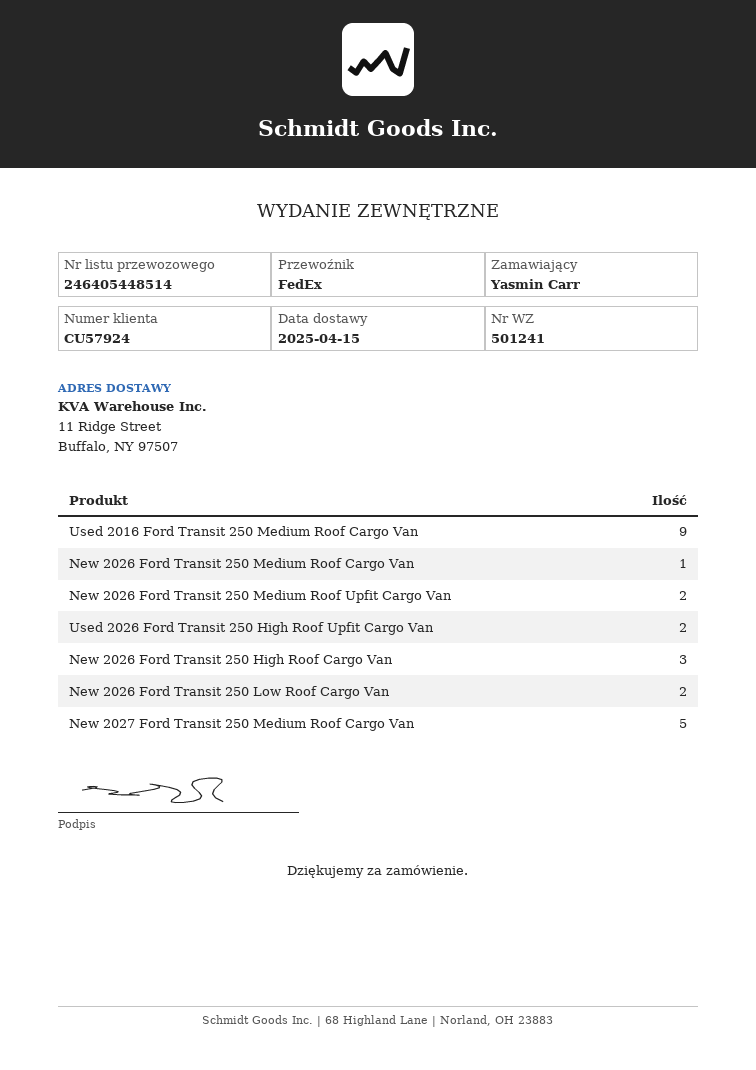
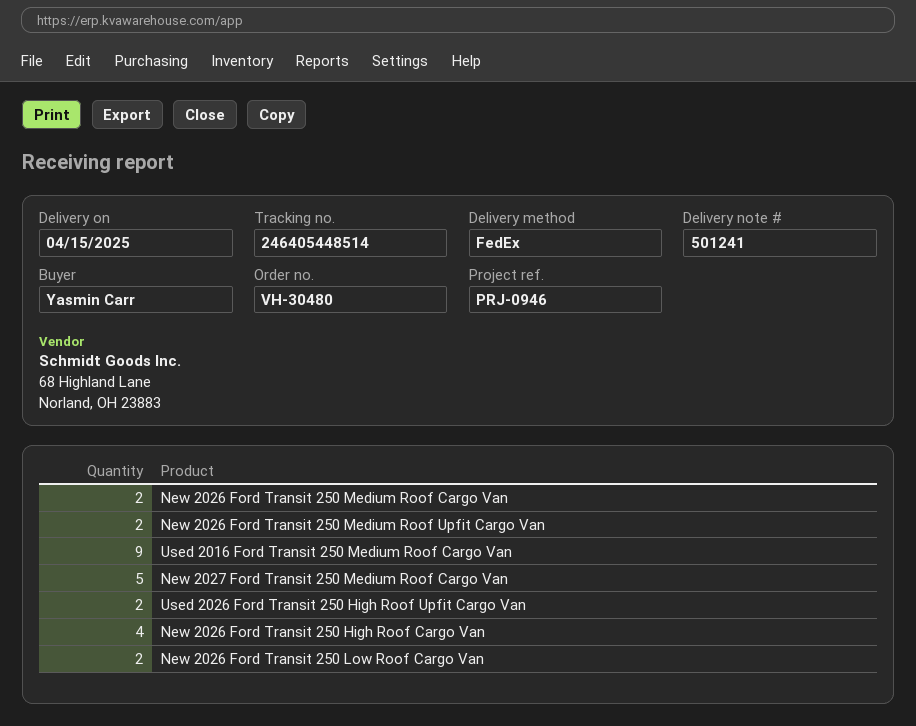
New 2026 Ford Transit 250 Medium Roof Cargo Van: 1 -> 2
New 2026 Ford Transit 250 High Roof Cargo Van: 3 -> 4

